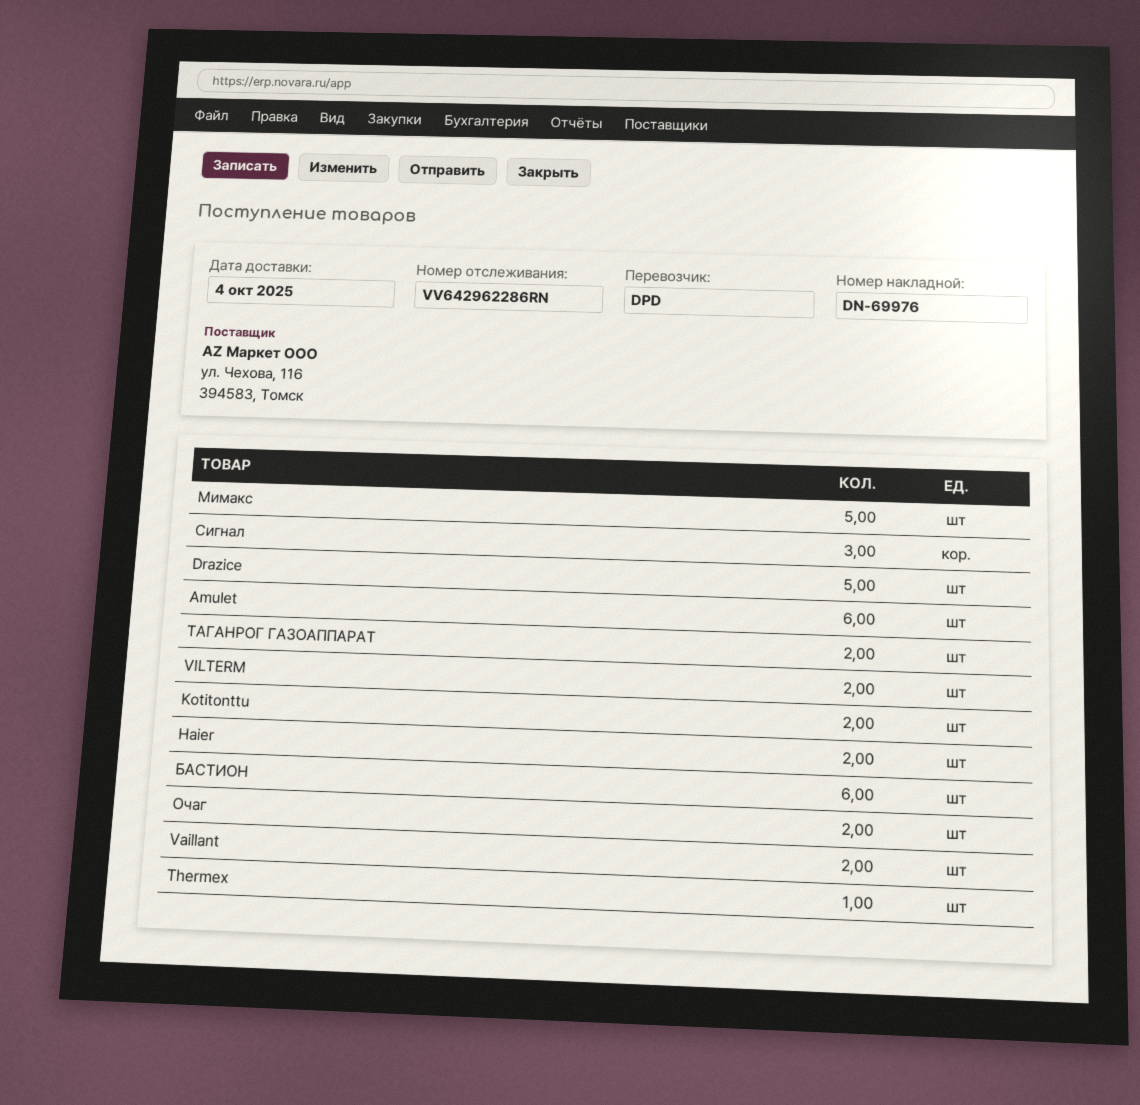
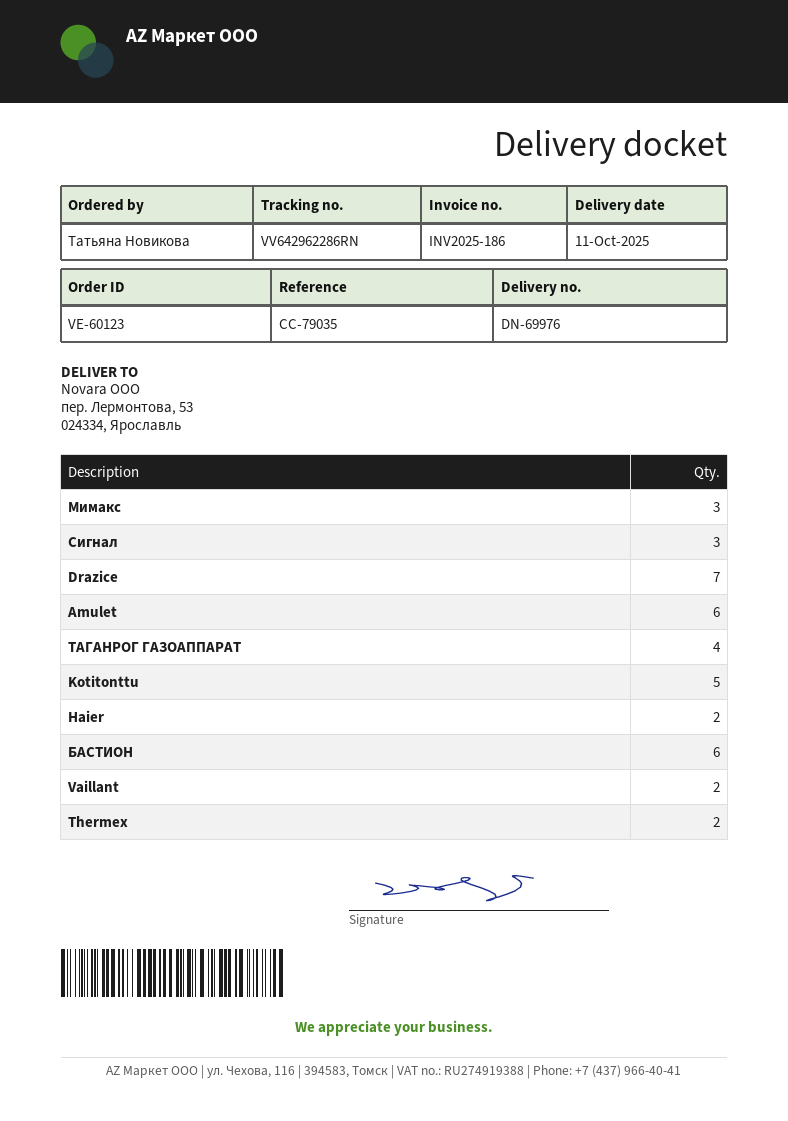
delivery date: 2025-10-04 -> 2025-10-11
Мимакс: 5 -> 3
Drazice: 5 -> 7
ТАГАНРОГ ГАЗОАППАРАТ: 2 -> 4
VILTERM: 2 -> none
Kotitonttu: 2 -> 5
Очаг: 2 -> none
Thermex: 1 -> 2

